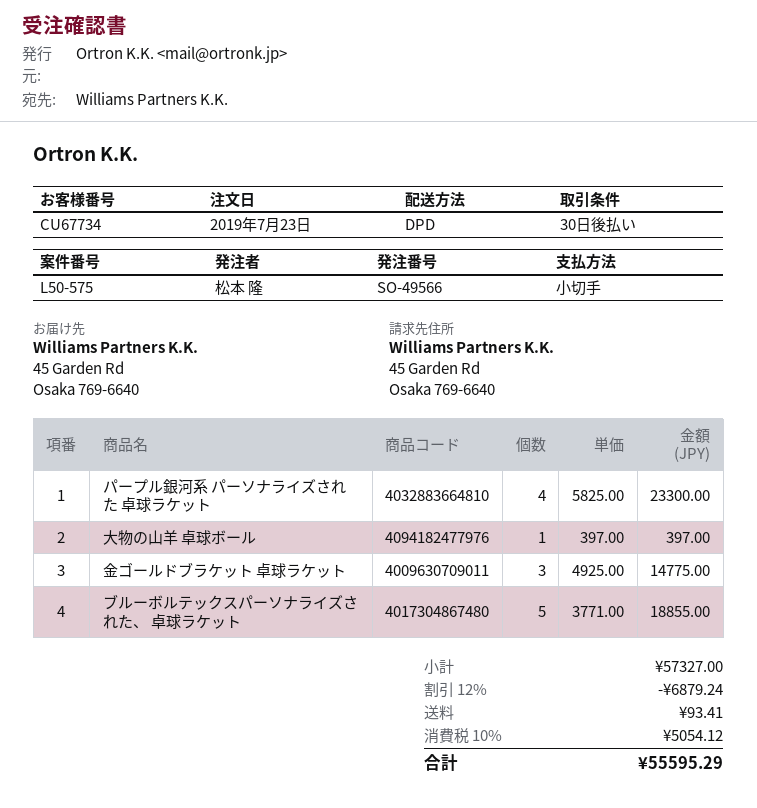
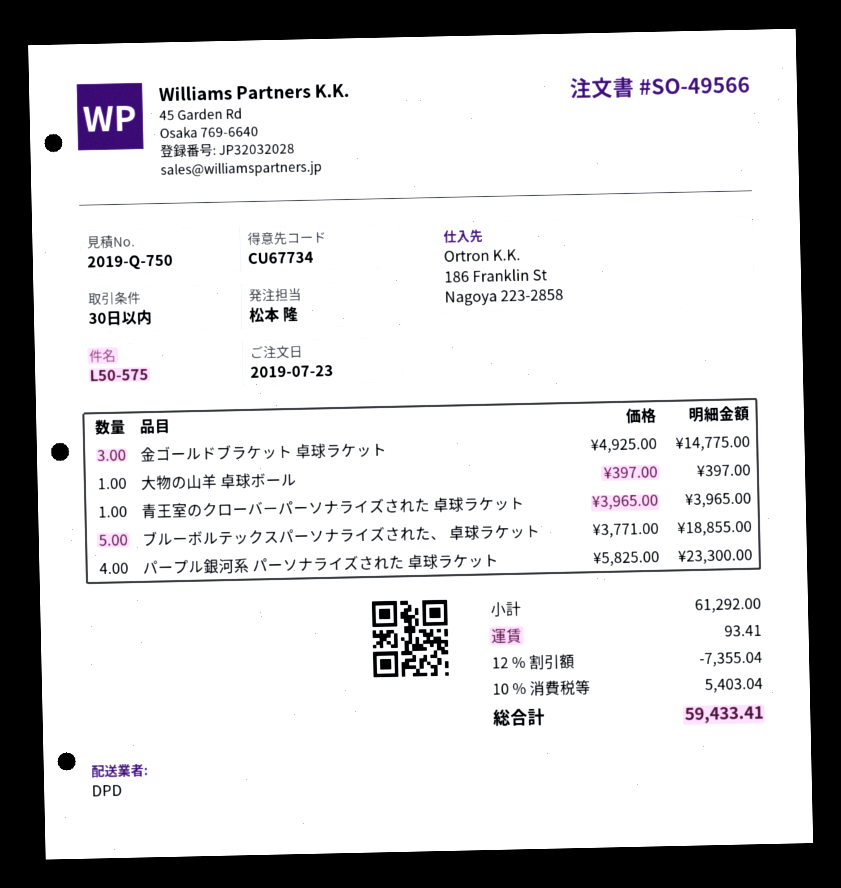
青王室のクローバーパーソナライズされた 卓球ラケット: none -> 1 x 3965.00 = 3965.00
subtotal: 57327.00 -> 61292.00
discount: 12% = 6879.24 -> 12% = 7355.04
tax: 10% = 5054.12 -> 10% = 5403.04
total: 55595.29 -> 59433.41

